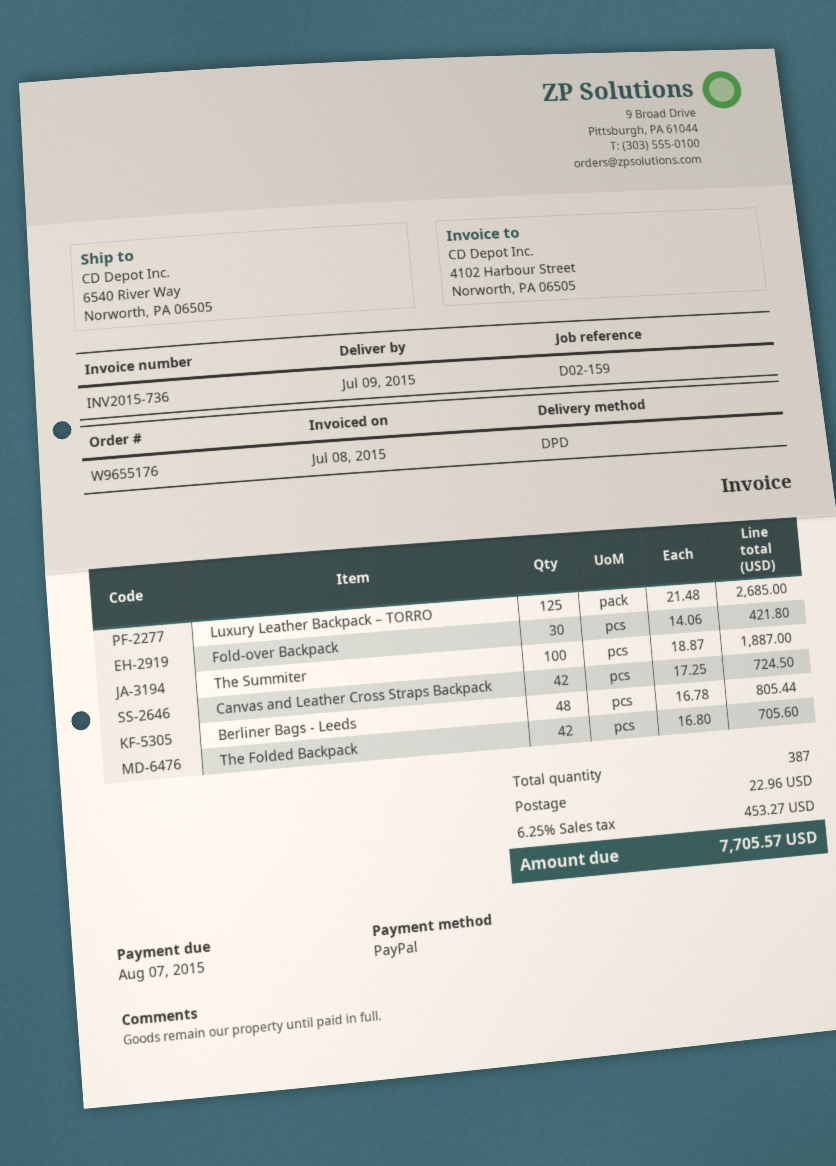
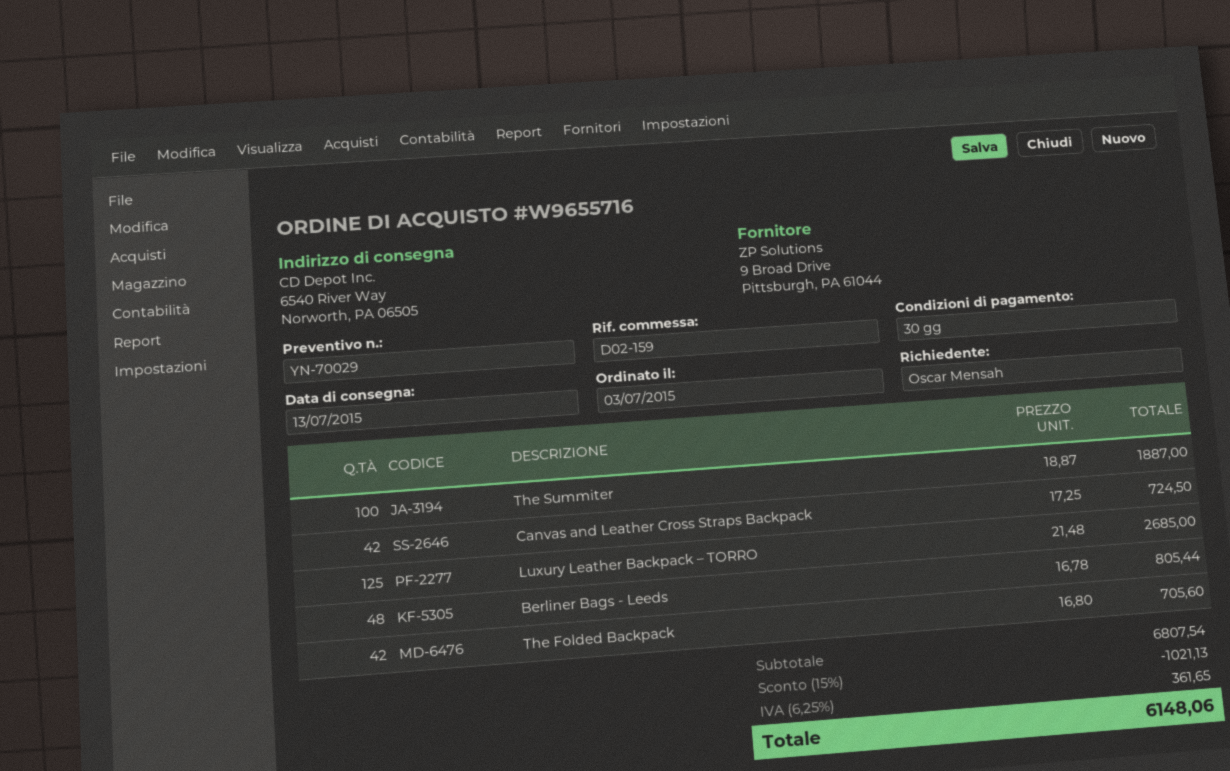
order number: W9655176 -> W9655716
delivery date: 2015-07-09 -> 2015-07-13
Fold-over Backpack: 30 x 14.06 = 421.80 -> none
discount: none -> 15% = 1021.13
shipping: 22.96 -> none
tax: 6.25% = 453.27 -> 6.25% = 361.65
total: 7705.57 -> 6148.06

